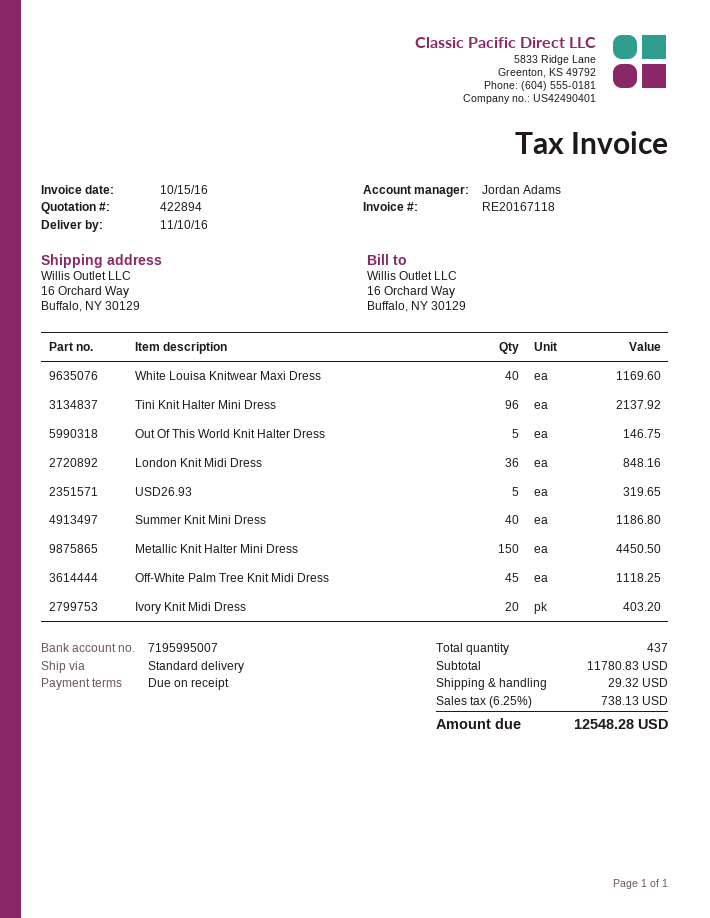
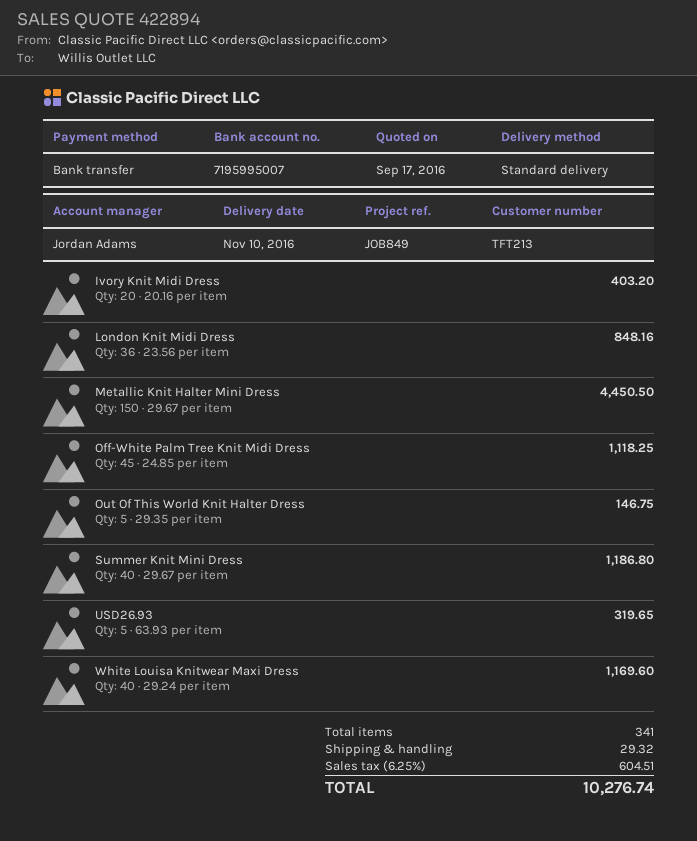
Tini Knit Halter Mini Dress: 96 for 2137.92 -> none
total quantity: 437 -> 341
tax: 6.25% = 738.13 -> 6.25% = 604.51
total: 12548.28 -> 10276.74

